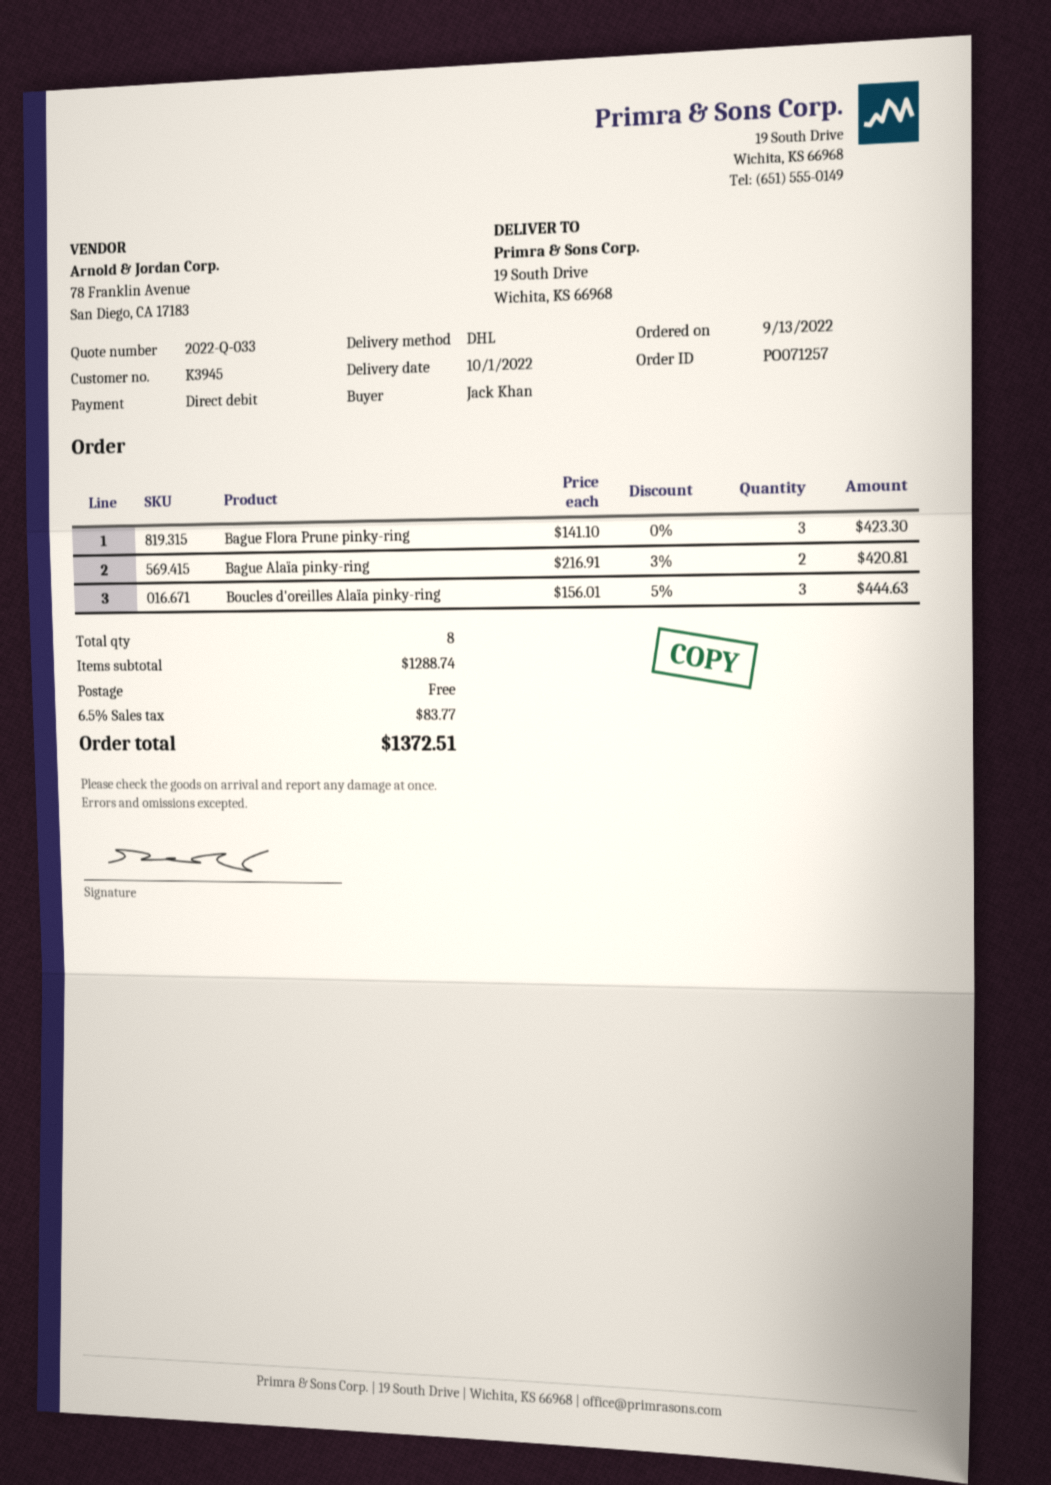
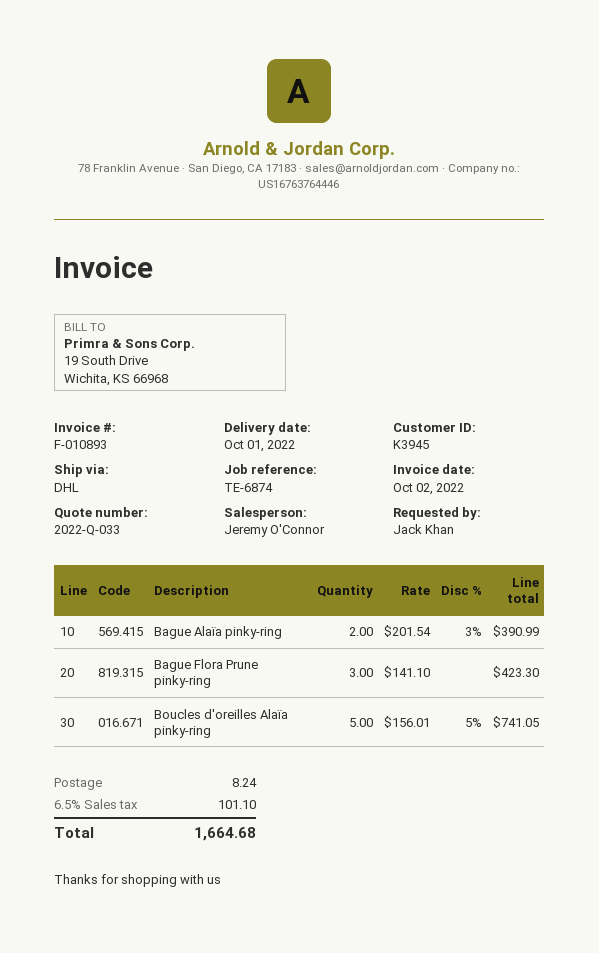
Bague Alaïa pinky-ring: 2 x 216.91 - 3% = 420.81 -> 2 x 201.54 - 3% = 390.99
Boucles d'oreilles Alaïa pinky-ring: 3 x 156.01 - 5% = 444.63 -> 5 x 156.01 - 5% = 741.05
shipping: 0.00 -> 8.24
tax: 6.5% = 83.77 -> 6.5% = 101.10
total: 1372.51 -> 1664.68

